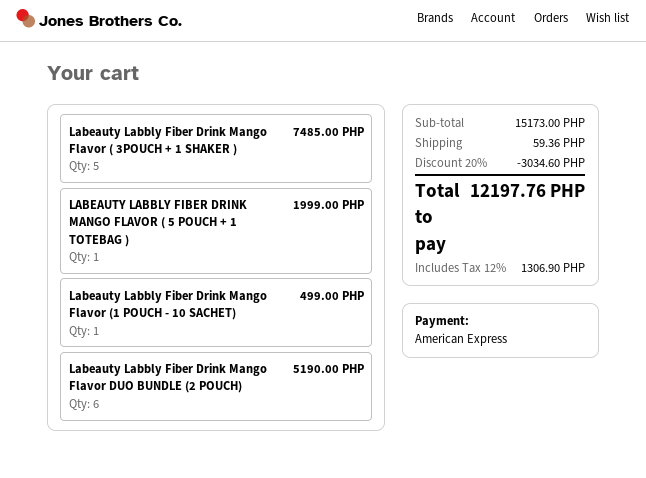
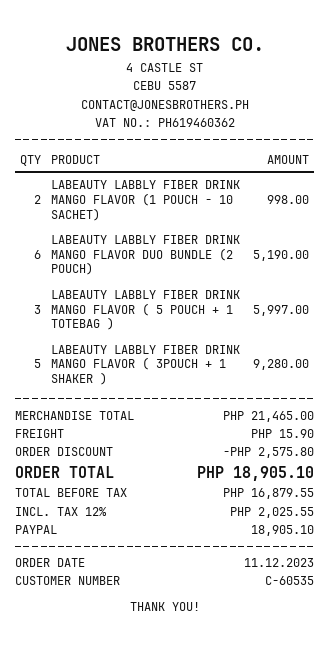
payment method: American Express -> PayPal
Labeauty Labbly Fiber Drink Mango Flavor ( 3POUCH + 1 SHAKER ): 5 for 7485.00 -> 5 for 9280.00
LABEAUTY LABBLY FIBER DRINK MANGO FLAVOR ( 5 POUCH + 1 TOTEBAG ): 1 for 1999.00 -> 3 for 5997.00
Labeauty Labbly Fiber Drink Mango Flavor (1 POUCH - 10 SACHET): 1 for 499.00 -> 2 for 998.00
subtotal: 15173.00 -> 21465.00
discount: 3034.60 -> 2575.80
shipping: 59.36 -> 15.90
tax: 12% = 1306.90 -> 12% = 2025.55
total: 12197.76 -> 18905.10

